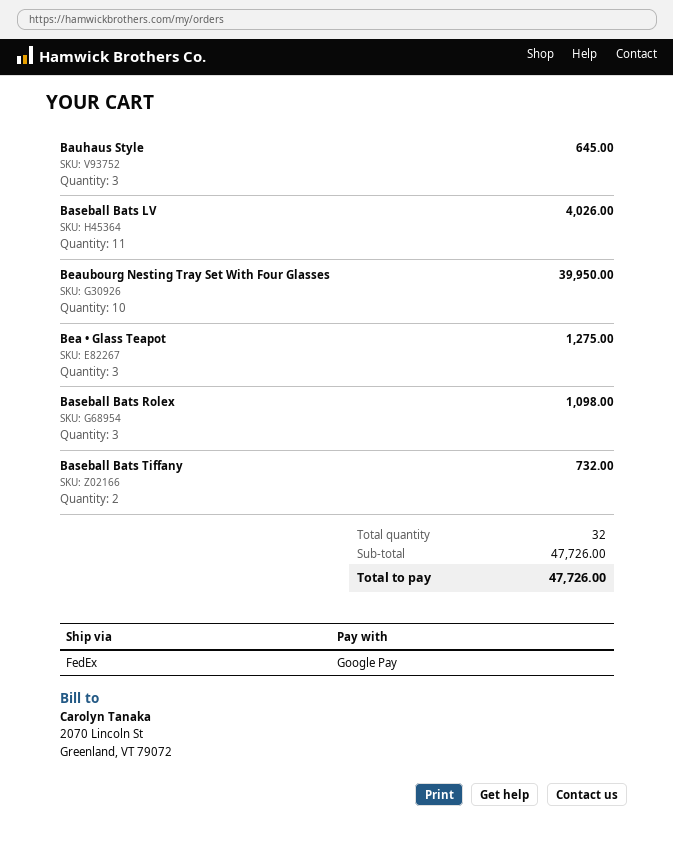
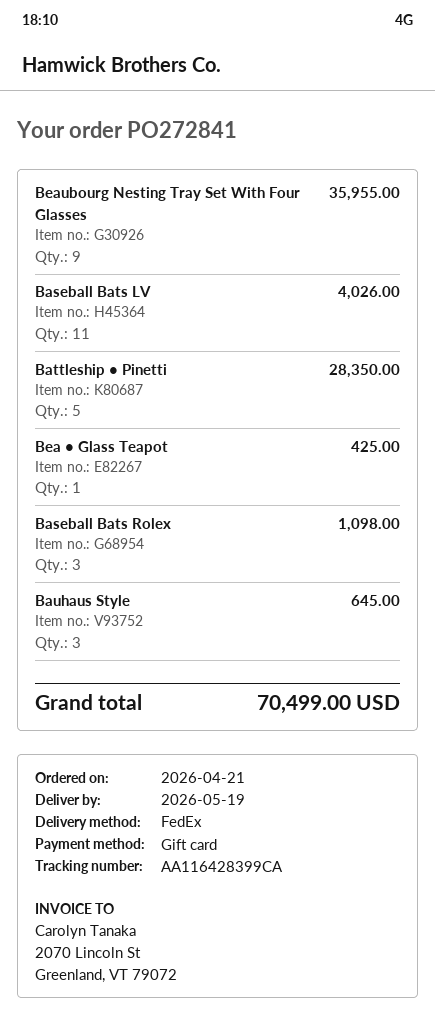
payment method: Google Pay -> gift card
Beaubourg Nesting Tray Set With Four Glasses: 10 for 39950.00 -> 9 for 35955.00
Bea • Glass Teapot: 3 for 1275.00 -> 1 for 425.00
Baseball Bats Tiffany: 2 for 732.00 -> none
Battleship • Pinetti: none -> 5 for 28350.00
total: 47726.00 -> 70499.00

